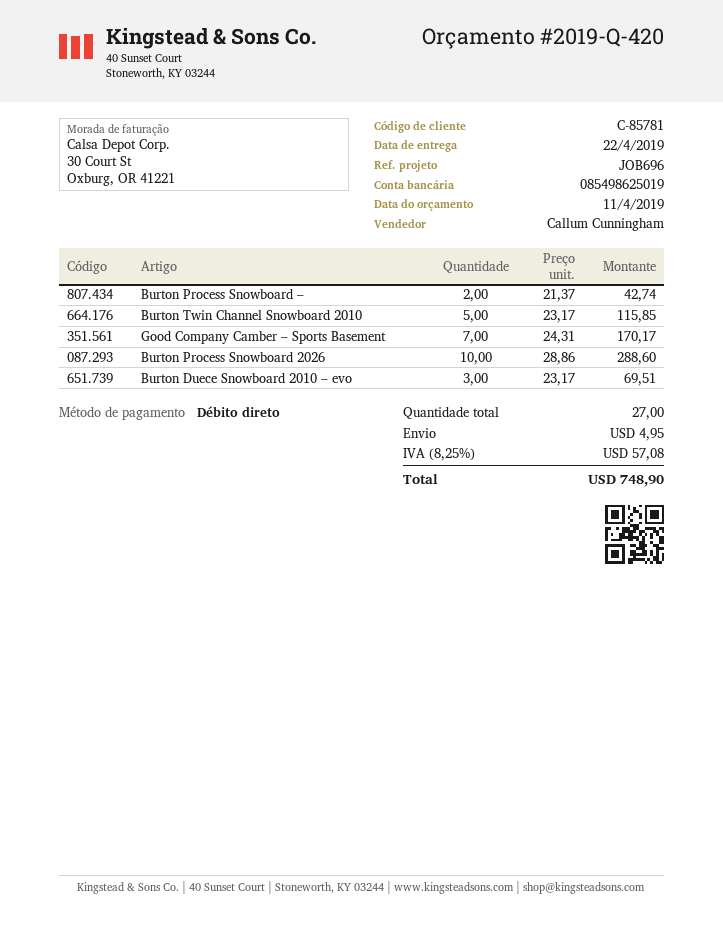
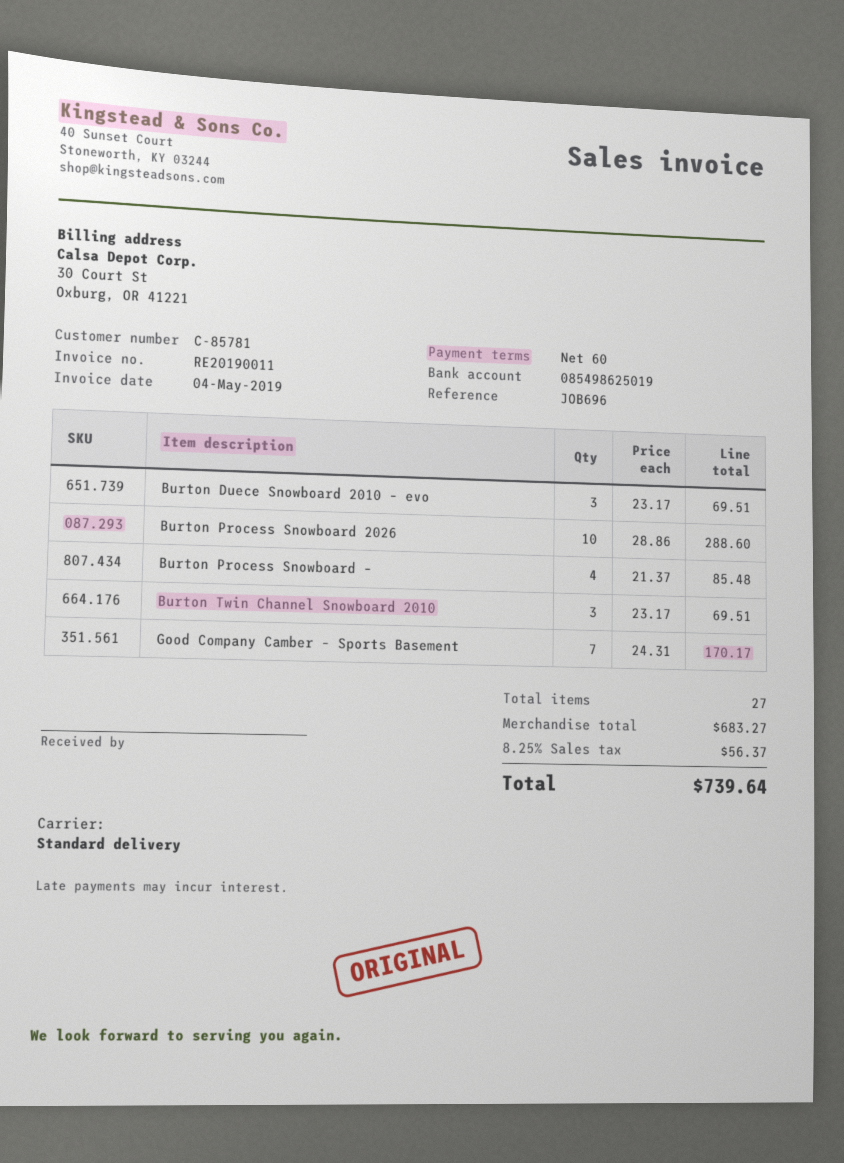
Burton Process Snowboard –: 2 x 21.37 = 42.74 -> 4 x 21.37 = 85.48
Burton Twin Channel Snowboard 2010: 5 x 23.17 = 115.85 -> 3 x 23.17 = 69.51
shipping: 4.95 -> none
tax: 8.25% = 57.08 -> 8.25% = 56.37
total: 748.90 -> 739.64

